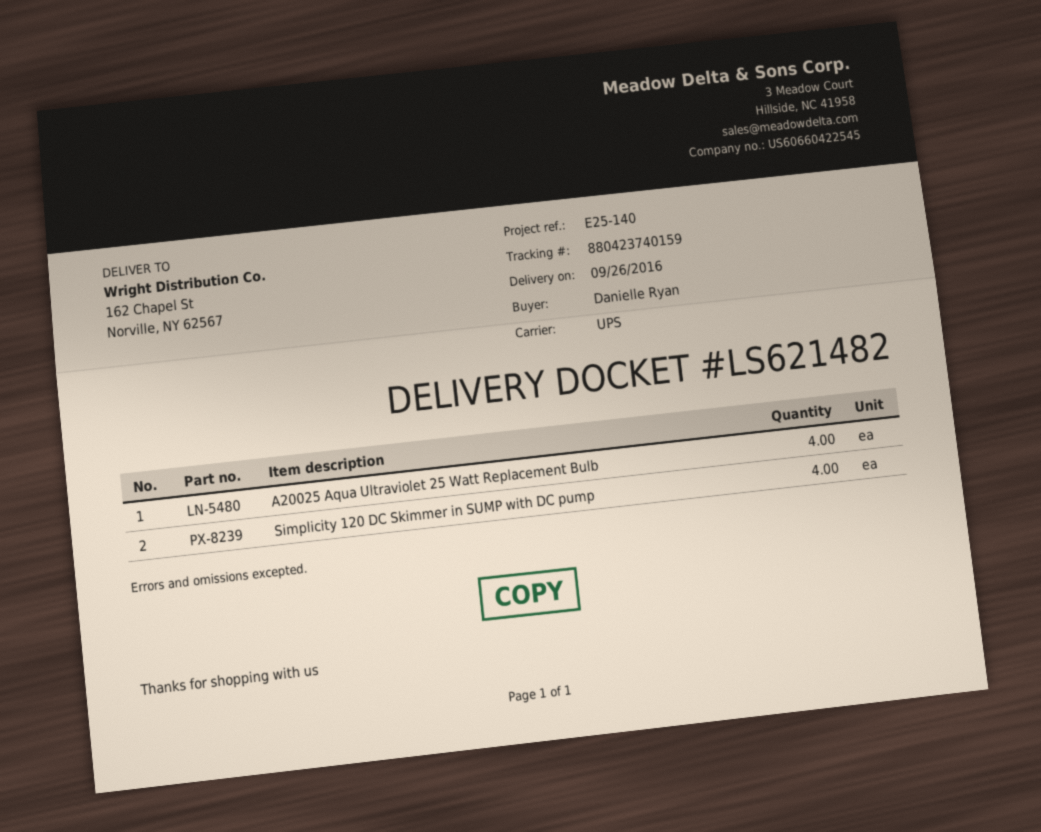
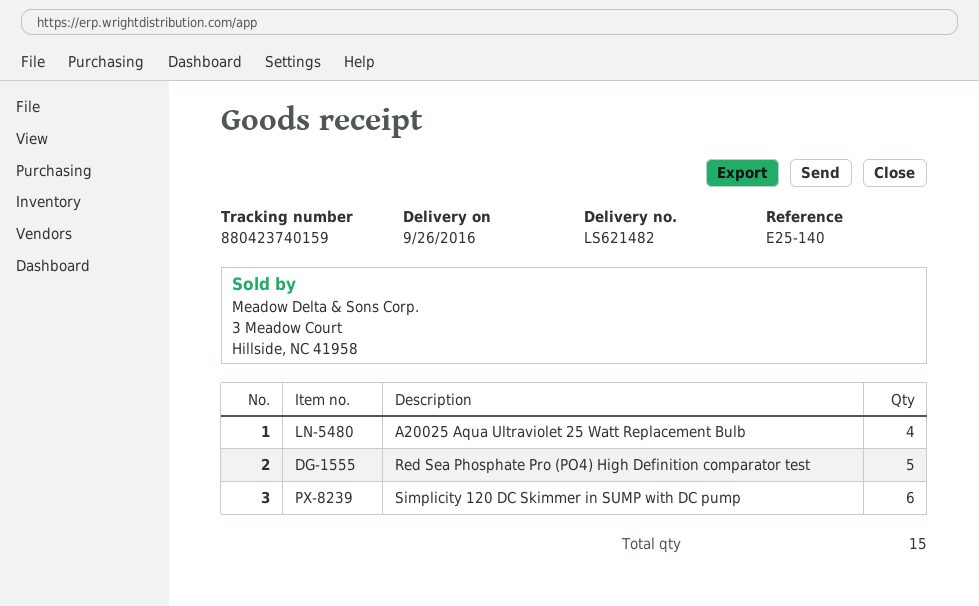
Simplicity 120 DC Skimmer in SUMP with DC pump: 4 -> 6
Red Sea Phosphate Pro (PO4) High Definition comparator test: none -> 5

